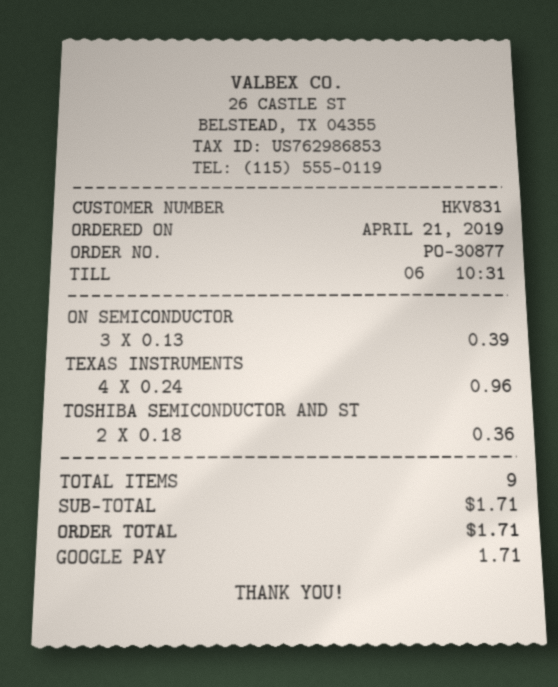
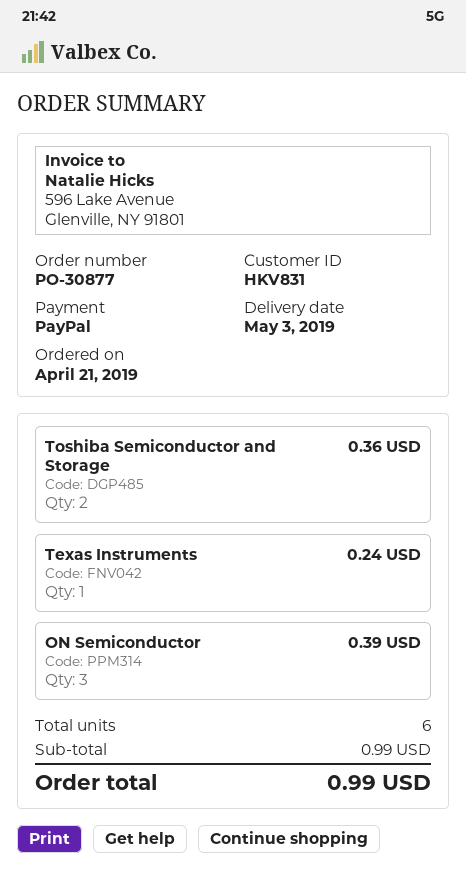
payment method: Google Pay -> PayPal
TEXAS INSTRUMENTS: 4 for 0.96 -> 1 for 0.24
total quantity: 9 -> 6
subtotal: 1.71 -> 0.99
total: 1.71 -> 0.99

